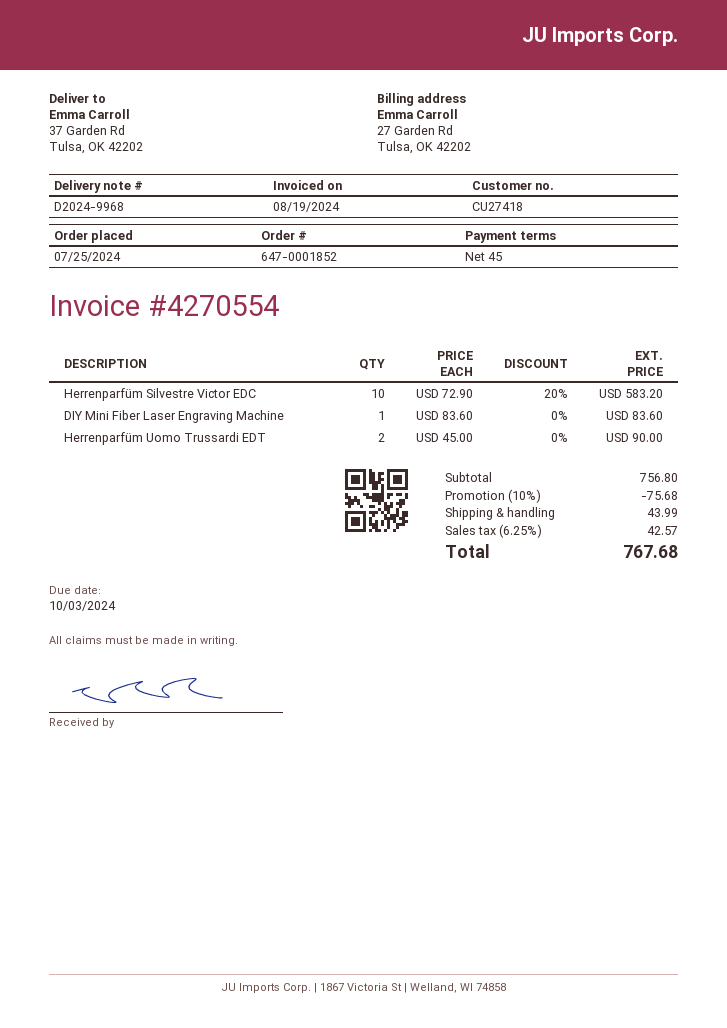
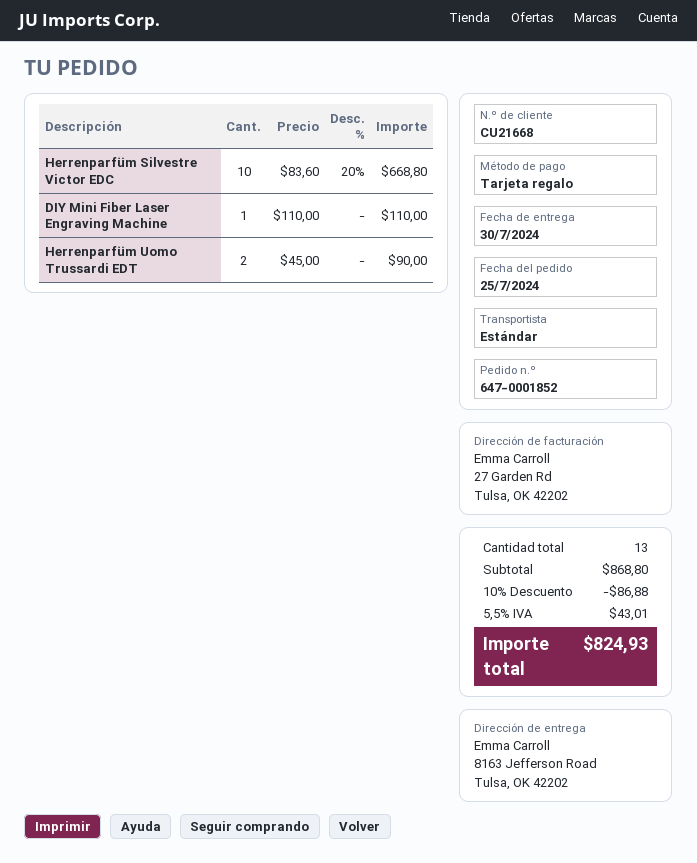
customer number: CU27418 -> CU21668
ship to: 37 Garden Rd, Tulsa, OK 42202 -> 8163 Jefferson Road, Tulsa, OK 42202
Herrenparfüm Silvestre Victor EDC: 10 x 72.90 - 20% = 583.20 -> 10 x 83.60 - 20% = 668.80
DIY Mini Fiber Laser Engraving Machine: 1 x 83.60 = 83.60 -> 1 x 110.00 = 110.00
subtotal: 756.80 -> 868.80
discount: 10% = 75.68 -> 10% = 86.88
shipping: 43.99 -> none
tax: 6.25% = 42.57 -> 5.5% = 43.01
total: 767.68 -> 824.93

